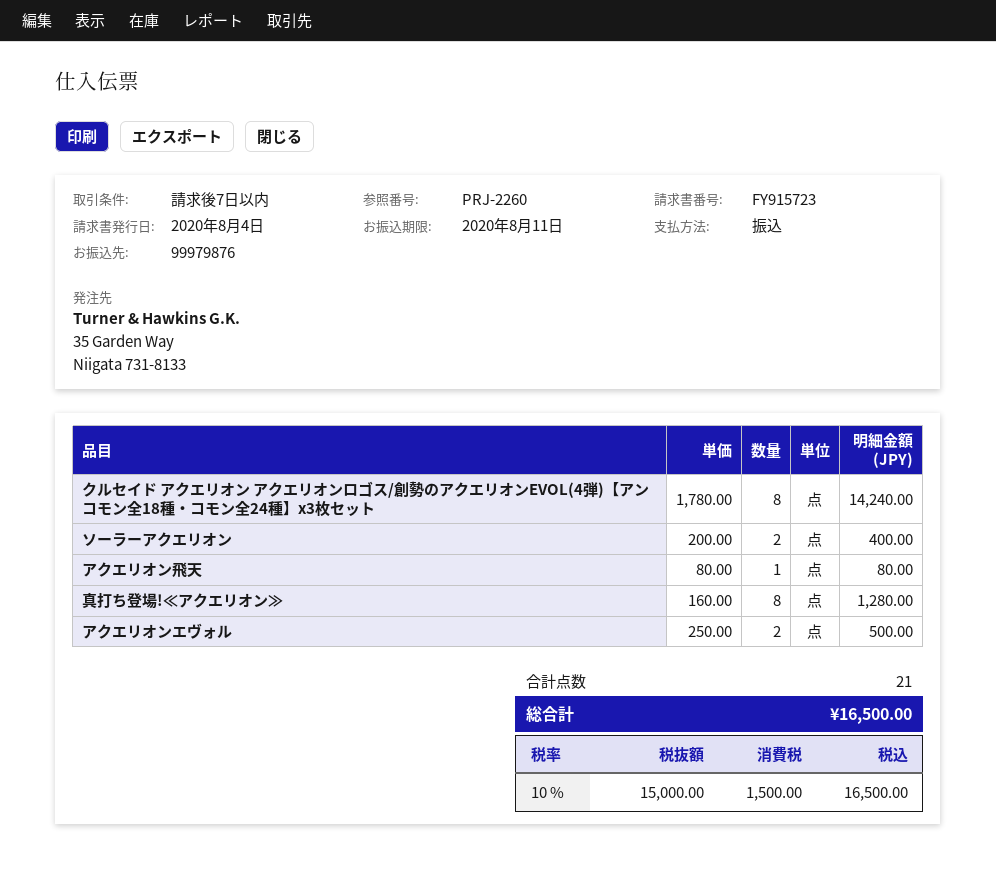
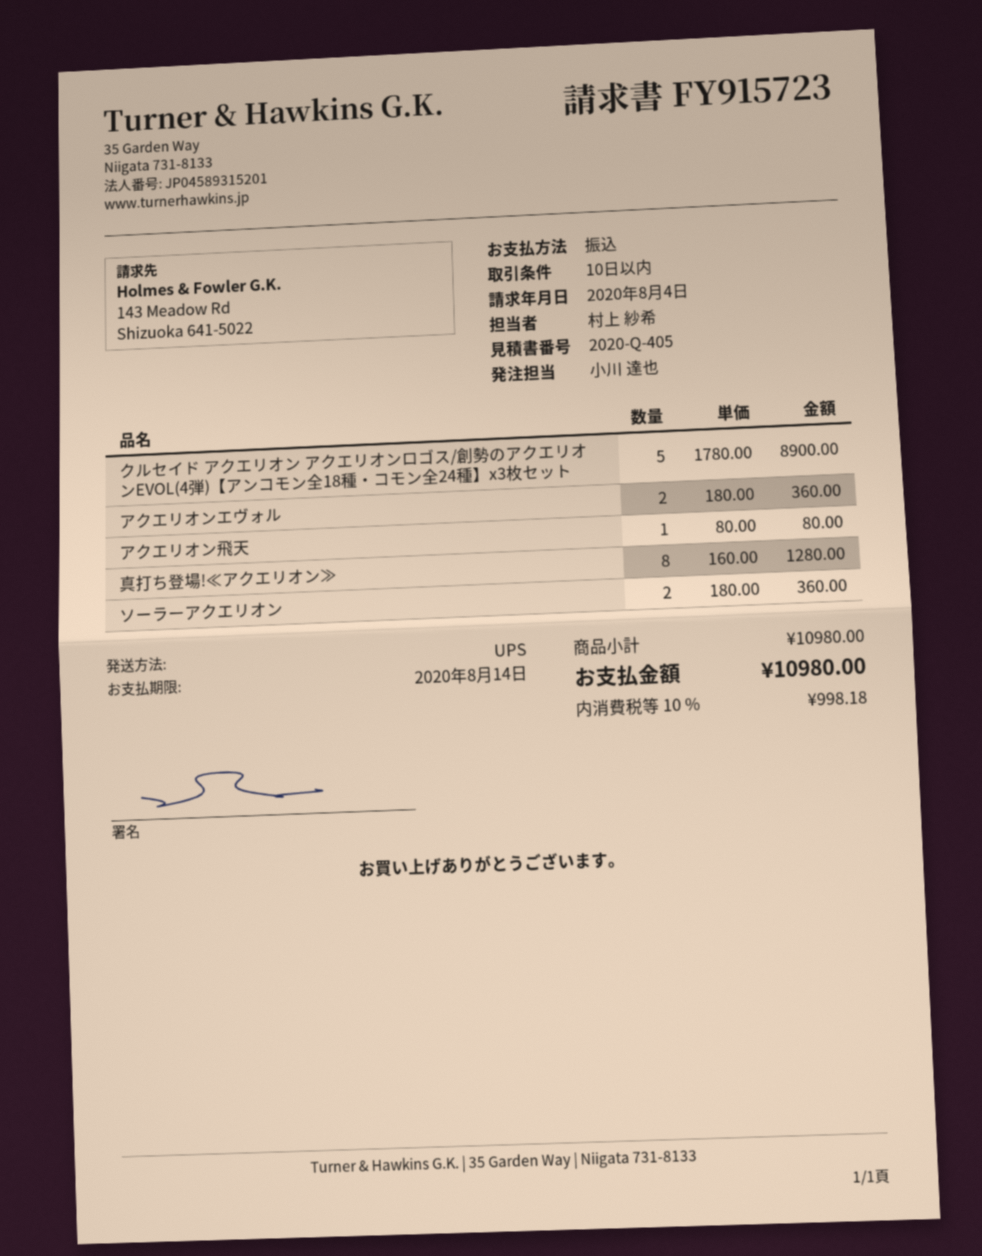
payment terms: 7 days -> 10 days
due date: 2020-08-11 -> 2020-08-14
クルセイド アクエリオン アクエリオンロゴス/創勢のアクエリオンEVOL(4弾)【アンコモン全18種・コモン全24種】x3枚セット: 8 x 1780.00 = 14240.00 -> 5 x 1780.00 = 8900.00
ソーラーアクエリオン: 2 x 200.00 = 400.00 -> 2 x 180.00 = 360.00
アクエリオンエヴォル: 2 x 250.00 = 500.00 -> 2 x 180.00 = 360.00
tax: 10% = 1500.00 -> 10% = 998.18
total: 16500.00 -> 10980.00

